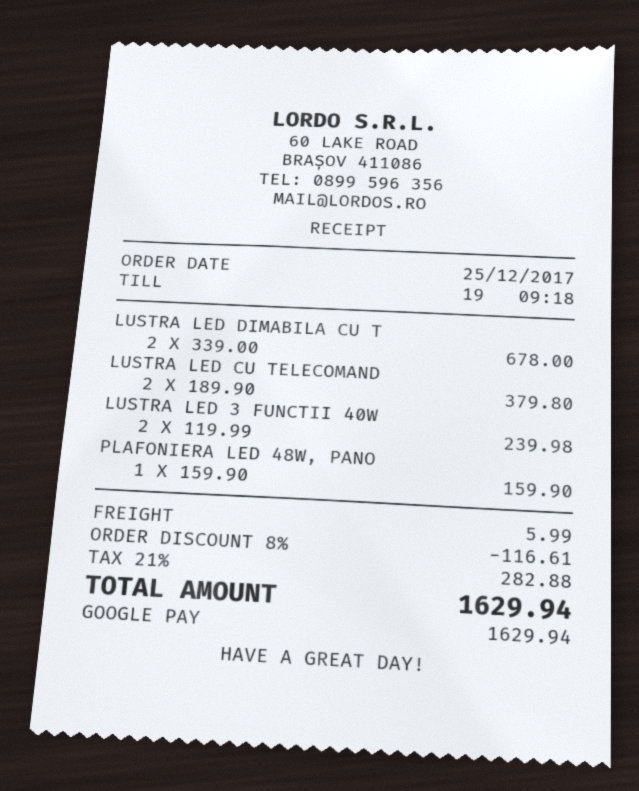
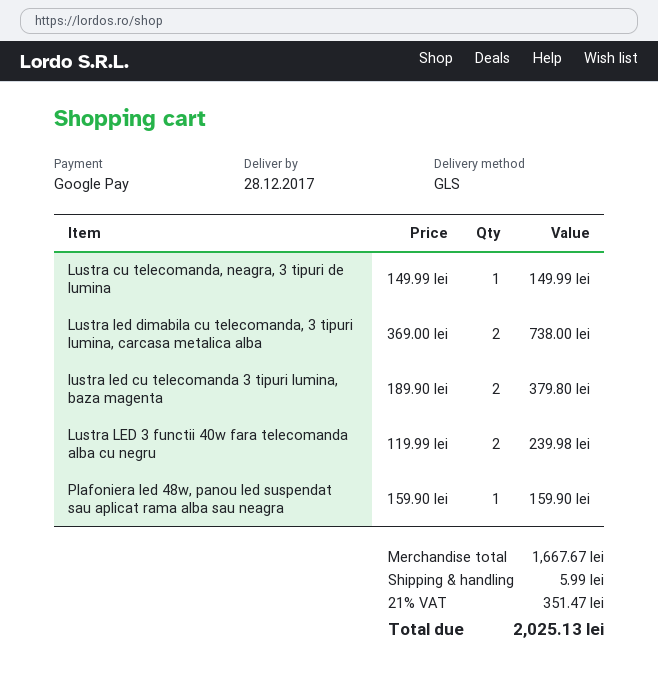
LUSTRA LED DIMABILA CU T: 2 x 339.00 = 678.00 -> 2 x 369.00 = 738.00
Lustra cu telecomanda, neagra, 3 tipuri de lumina: none -> 1 x 149.99 = 149.99
discount: 8% = 116.61 -> none
tax: 21% = 282.88 -> 21% = 351.47
total: 1629.94 -> 2025.13

